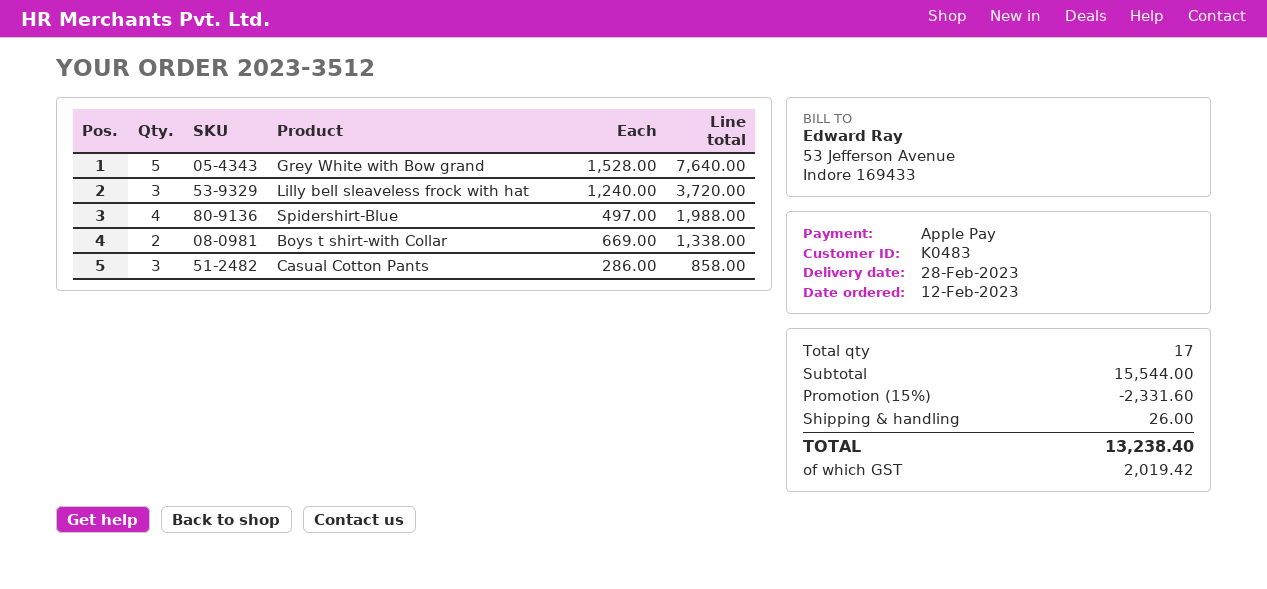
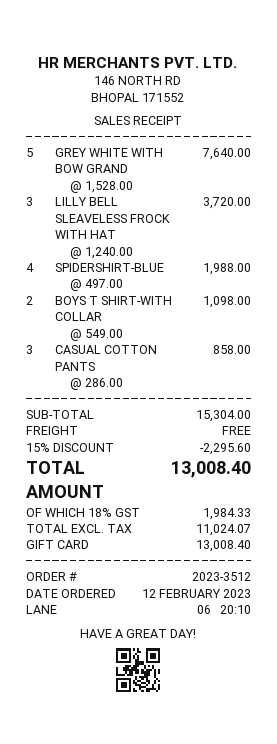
payment method: Apple Pay -> gift card
Boys t shirt-with Collar: 2 x 669.00 = 1338.00 -> 2 x 549.00 = 1098.00
subtotal: 15544.00 -> 15304.00
discount: 15% = 2331.60 -> 15% = 2295.60
shipping: 26.00 -> 0.00
tax: 2019.42 -> 1984.33
total: 13238.40 -> 13008.40

